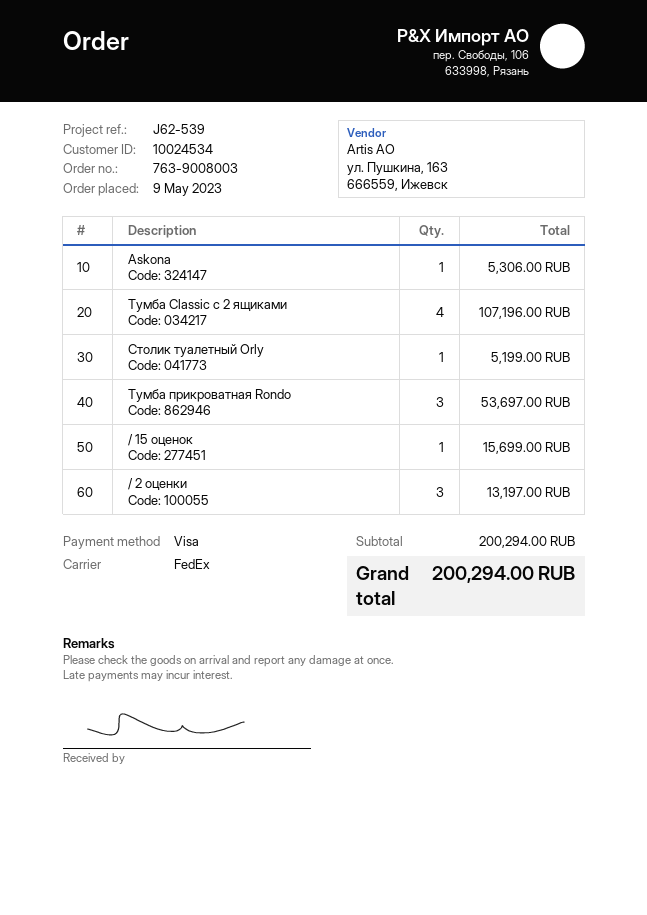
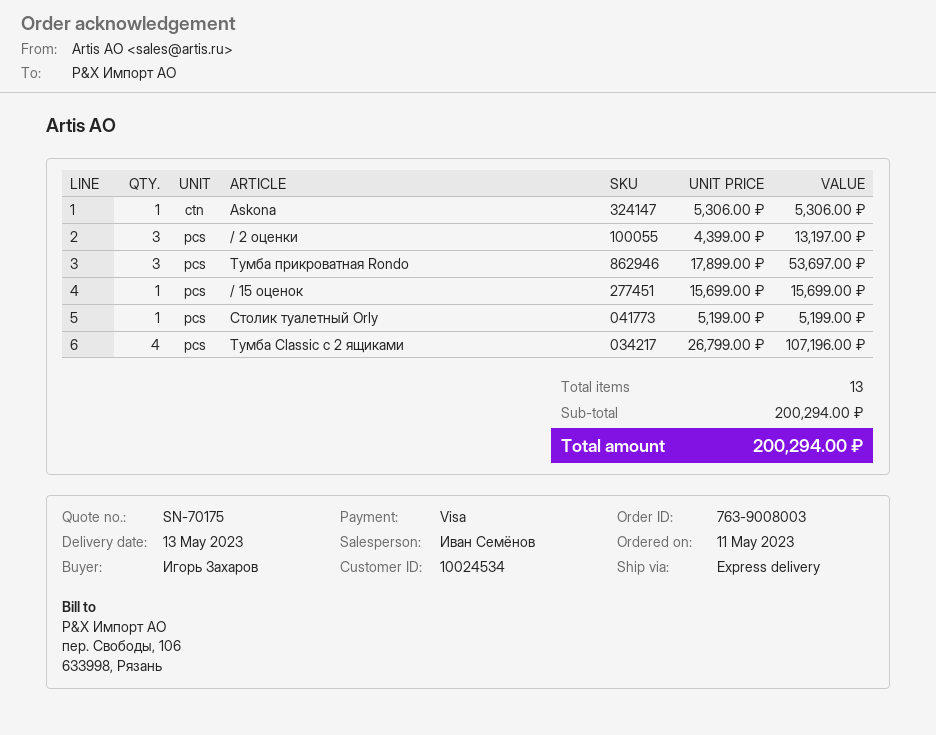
order date: 2023-05-09 -> 2023-05-11
shipping method: FedEx -> express

